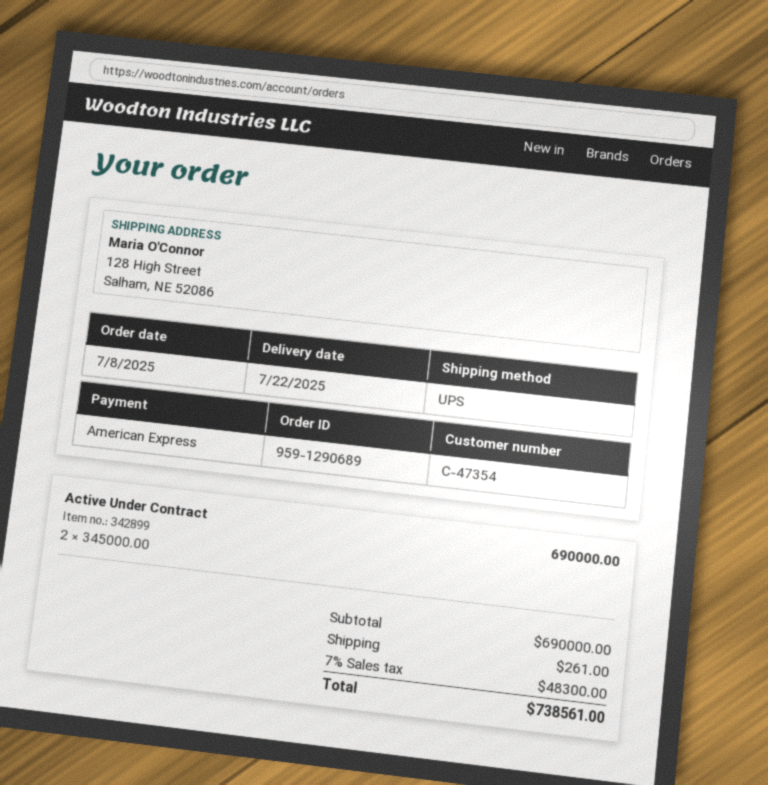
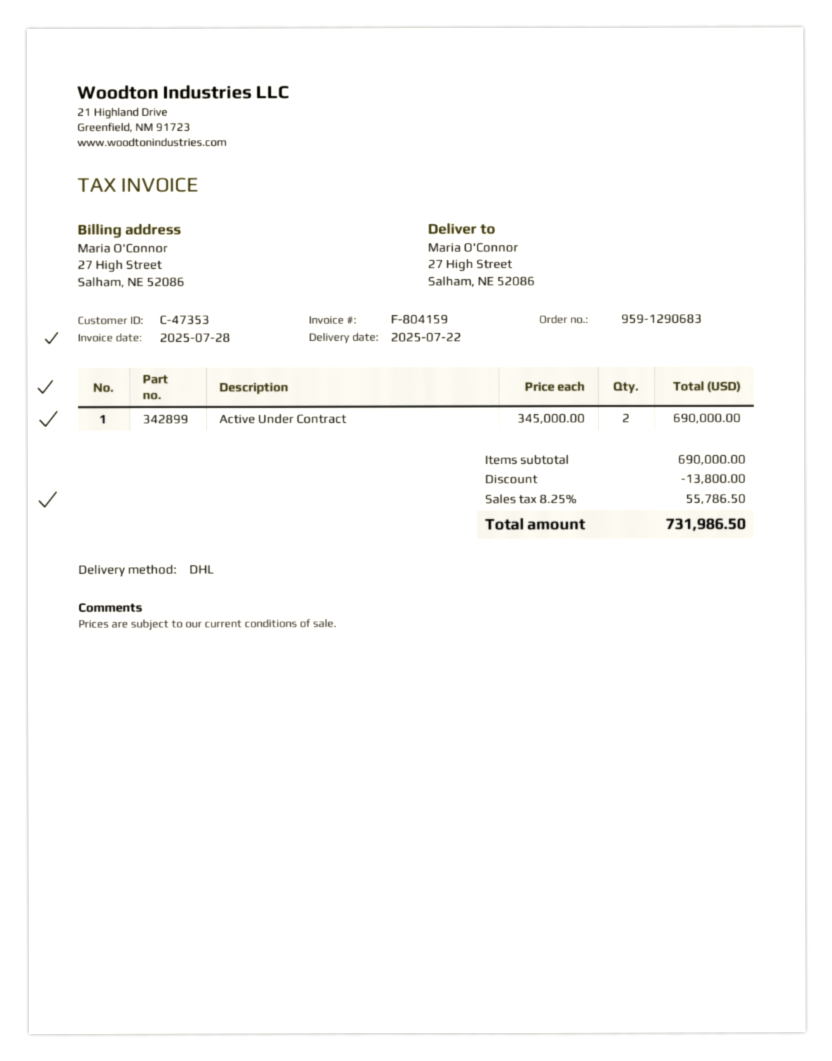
order number: 959-1290689 -> 959-1290683
customer number: C-47354 -> C-47353
shipping method: UPS -> DHL
ship to: 128 High Street, Salham, NE 52086 -> 27 High Street, Salham, NE 52086
discount: none -> 13800.00
shipping: 261.00 -> none
tax: 7% = 48300.00 -> 8.25% = 55786.50
total: 738561.00 -> 731986.50

